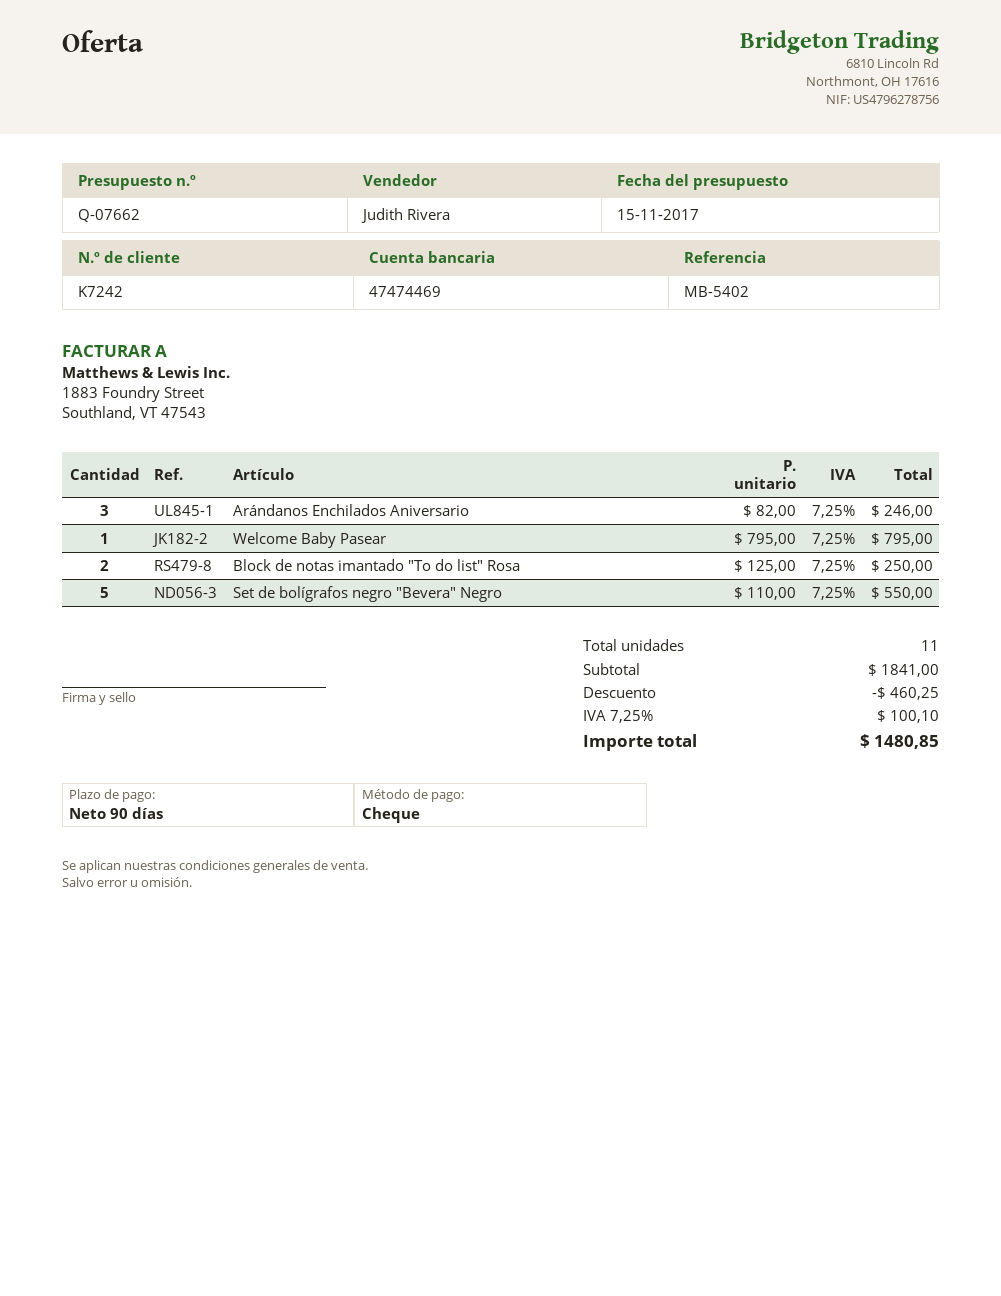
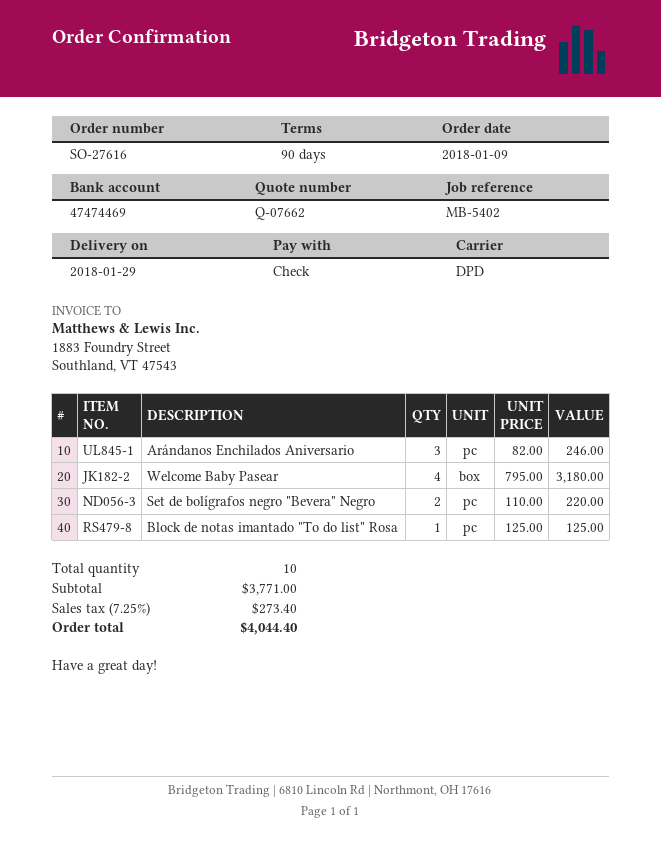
Welcome Baby Pasear: 1 x 795.00 = 795.00 -> 4 x 795.00 = 3180.00
Block de notas imantado "To do list" Rosa: 2 x 125.00 = 250.00 -> 1 x 125.00 = 125.00
Set de bolígrafos negro "Bevera" Negro: 5 x 110.00 = 550.00 -> 2 x 110.00 = 220.00
total quantity: 11 -> 10
subtotal: 1841.00 -> 3771.00
discount: 460.25 -> none
tax: 7.25% = 100.10 -> 7.25% = 273.40
total: 1480.85 -> 4044.40

